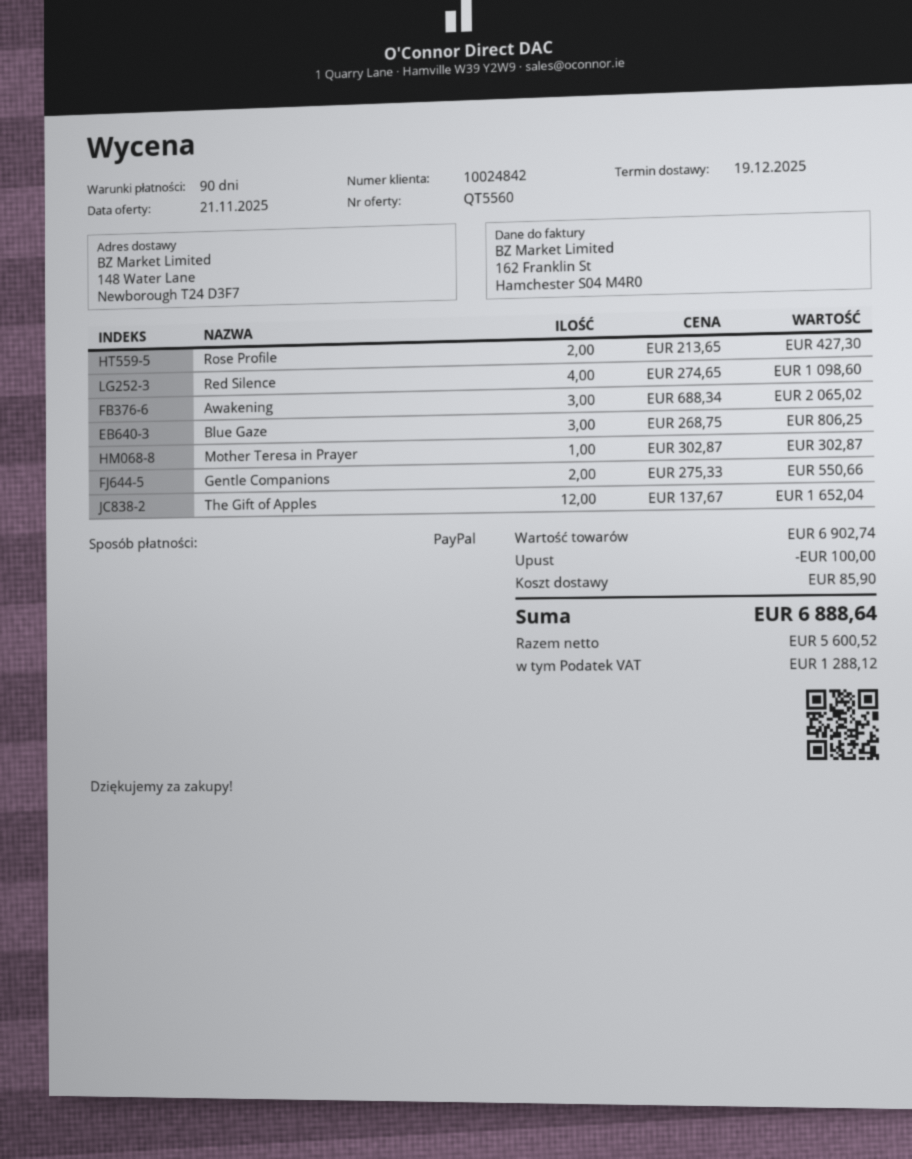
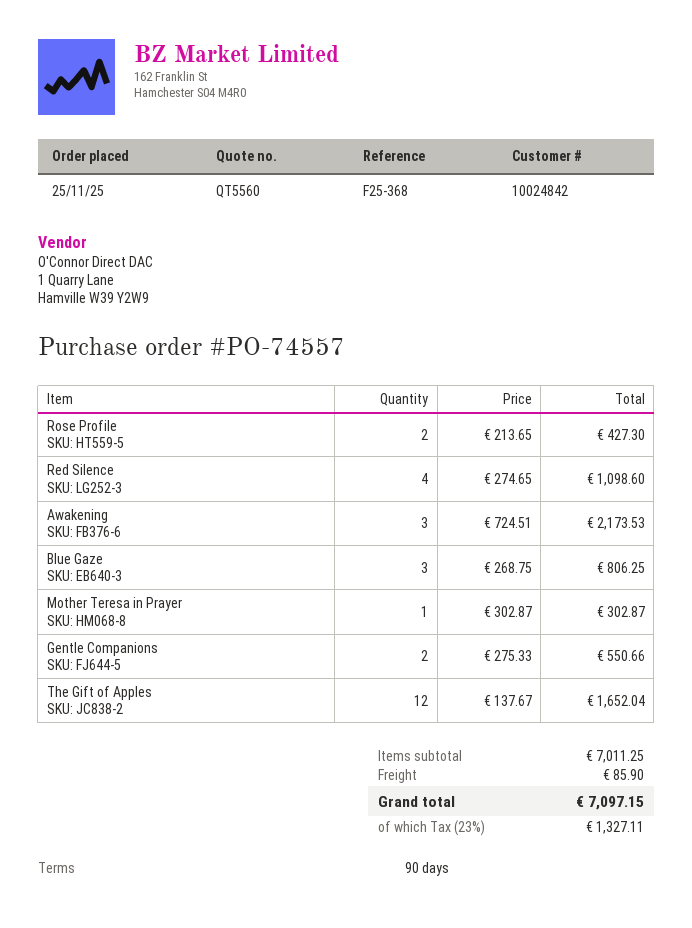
Awakening: 3 x 688.34 = 2065.02 -> 3 x 724.51 = 2173.53
subtotal: 6902.74 -> 7011.25
discount: 100.00 -> none
tax: 1288.12 -> 1327.11
total: 6888.64 -> 7097.15

